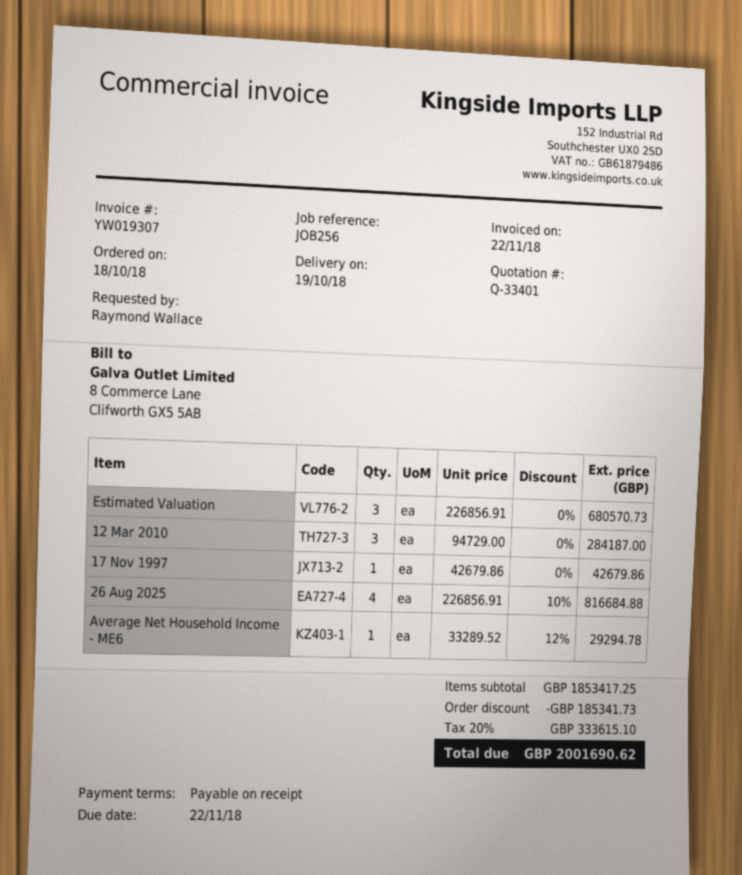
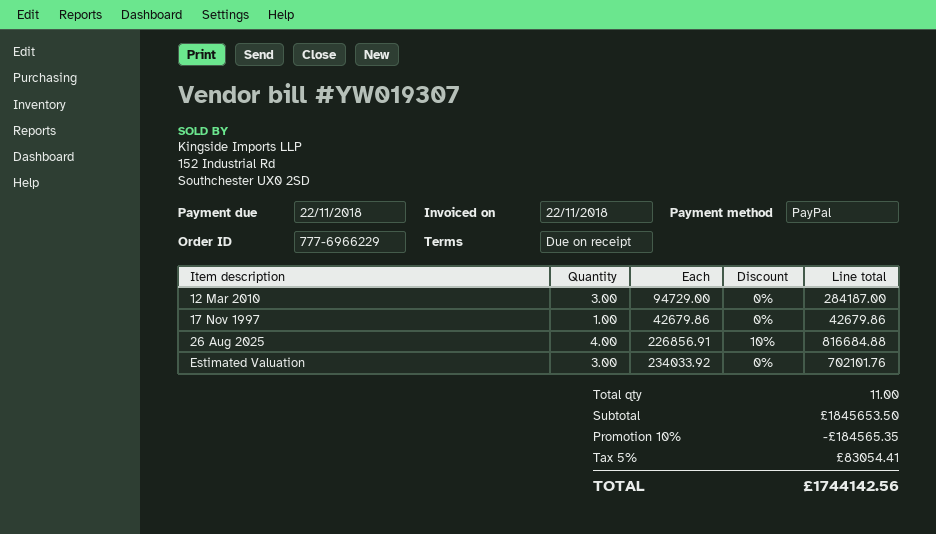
Estimated Valuation: 3 x 226856.91 = 680570.73 -> 3 x 234033.92 = 702101.76
Average Net Household Income - ME6: 1 x 33289.52 - 12% = 29294.78 -> none
subtotal: 1853417.25 -> 1845653.50
discount: 185341.73 -> 184565.35
tax: 20% = 333615.10 -> 5% = 83054.41
total: 2001690.62 -> 1744142.56

